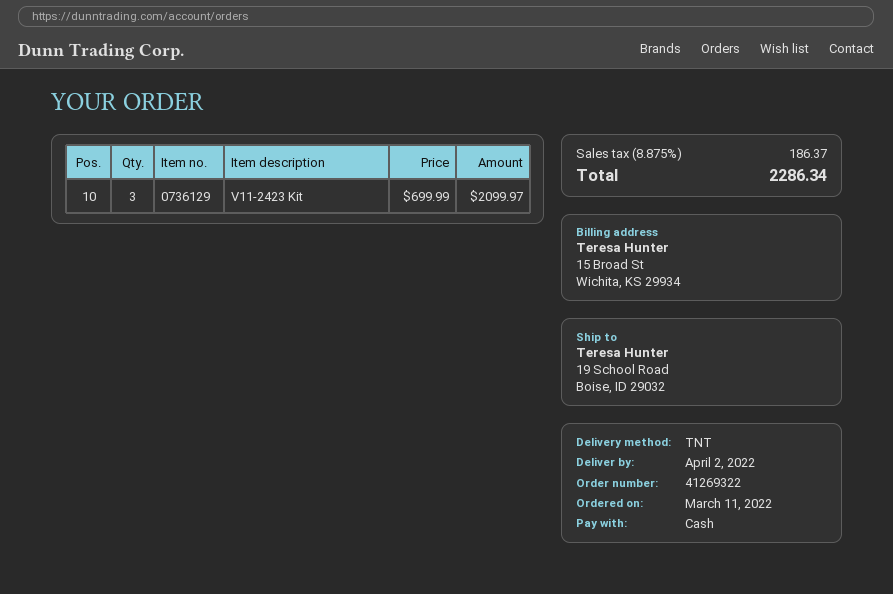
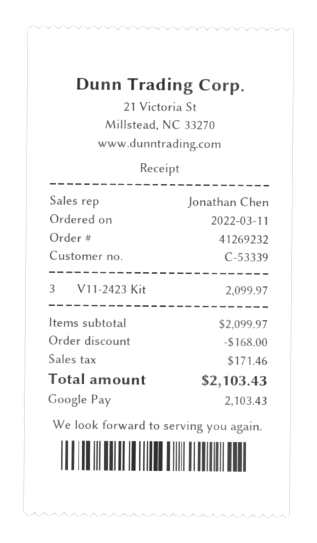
order number: 41269322 -> 41269232
payment method: cash -> Google Pay
discount: none -> 168.00
tax: 186.37 -> 171.46
total: 2286.34 -> 2103.43

